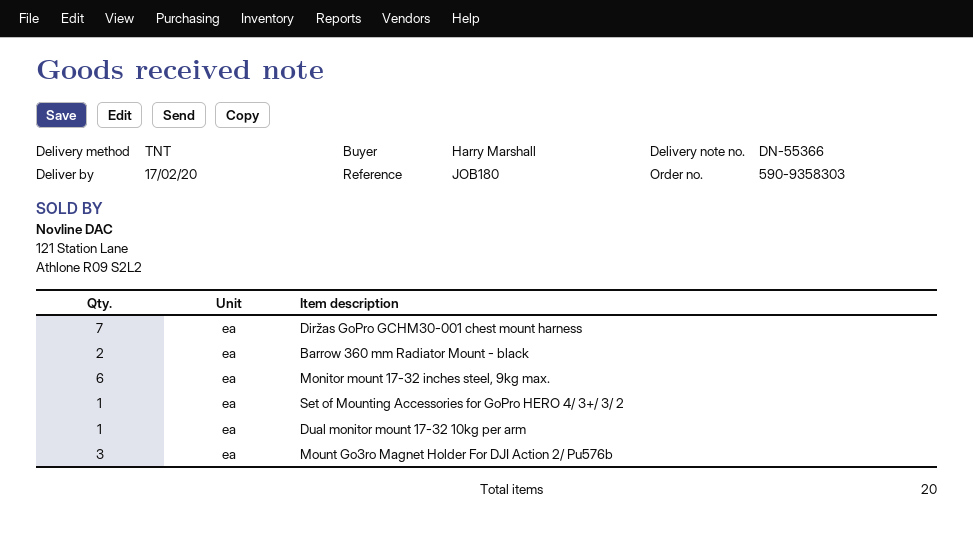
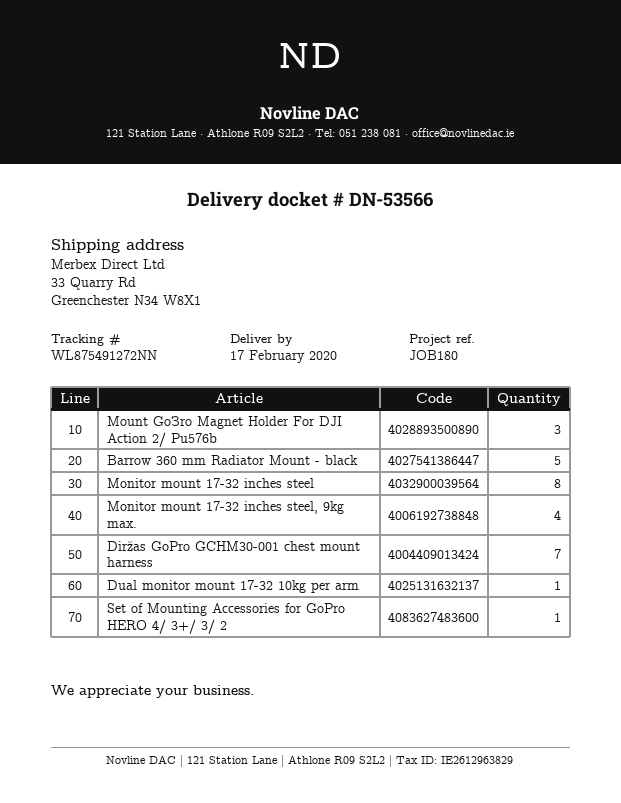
delivery note number: DN-55366 -> DN-53566
Barrow 360 mm Radiator Mount - black: 2 -> 5
Monitor mount 17-32 inches steel, 9kg max.: 6 -> 4
Monitor mount 17-32 inches steel: none -> 8

